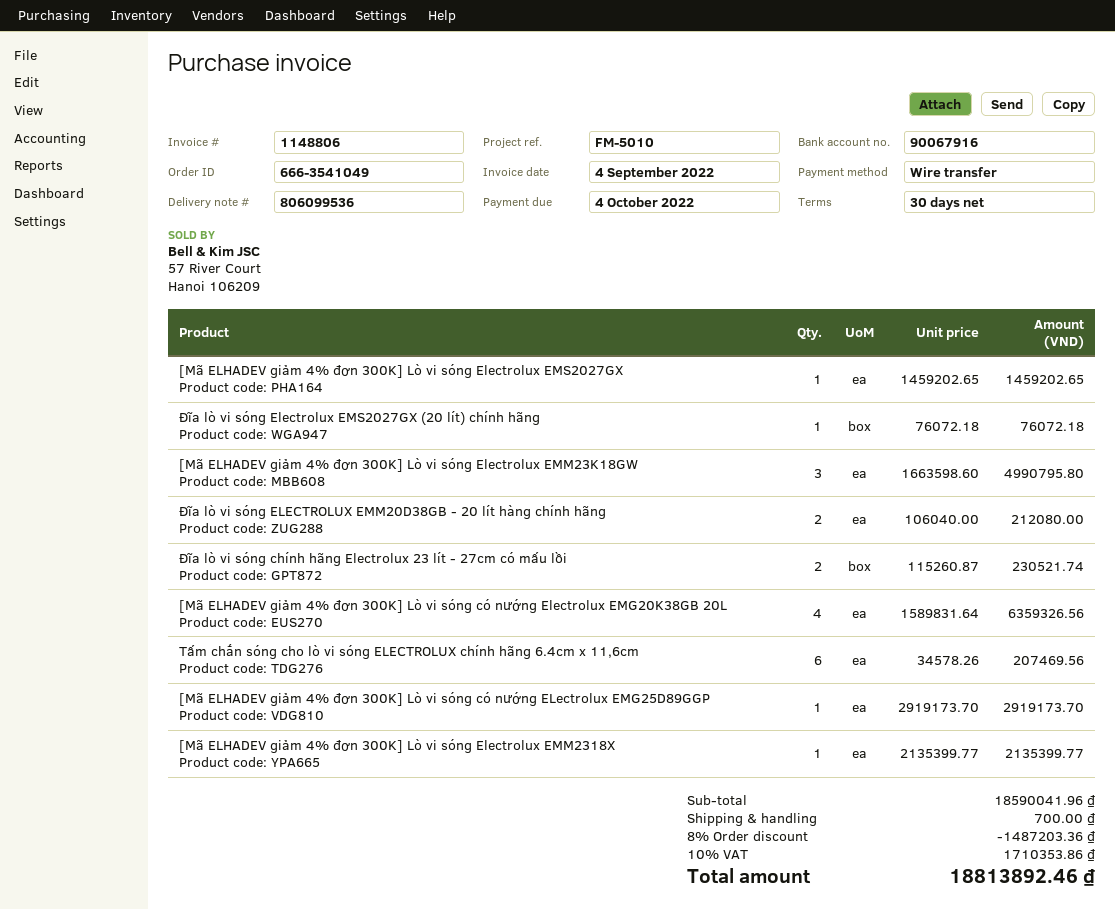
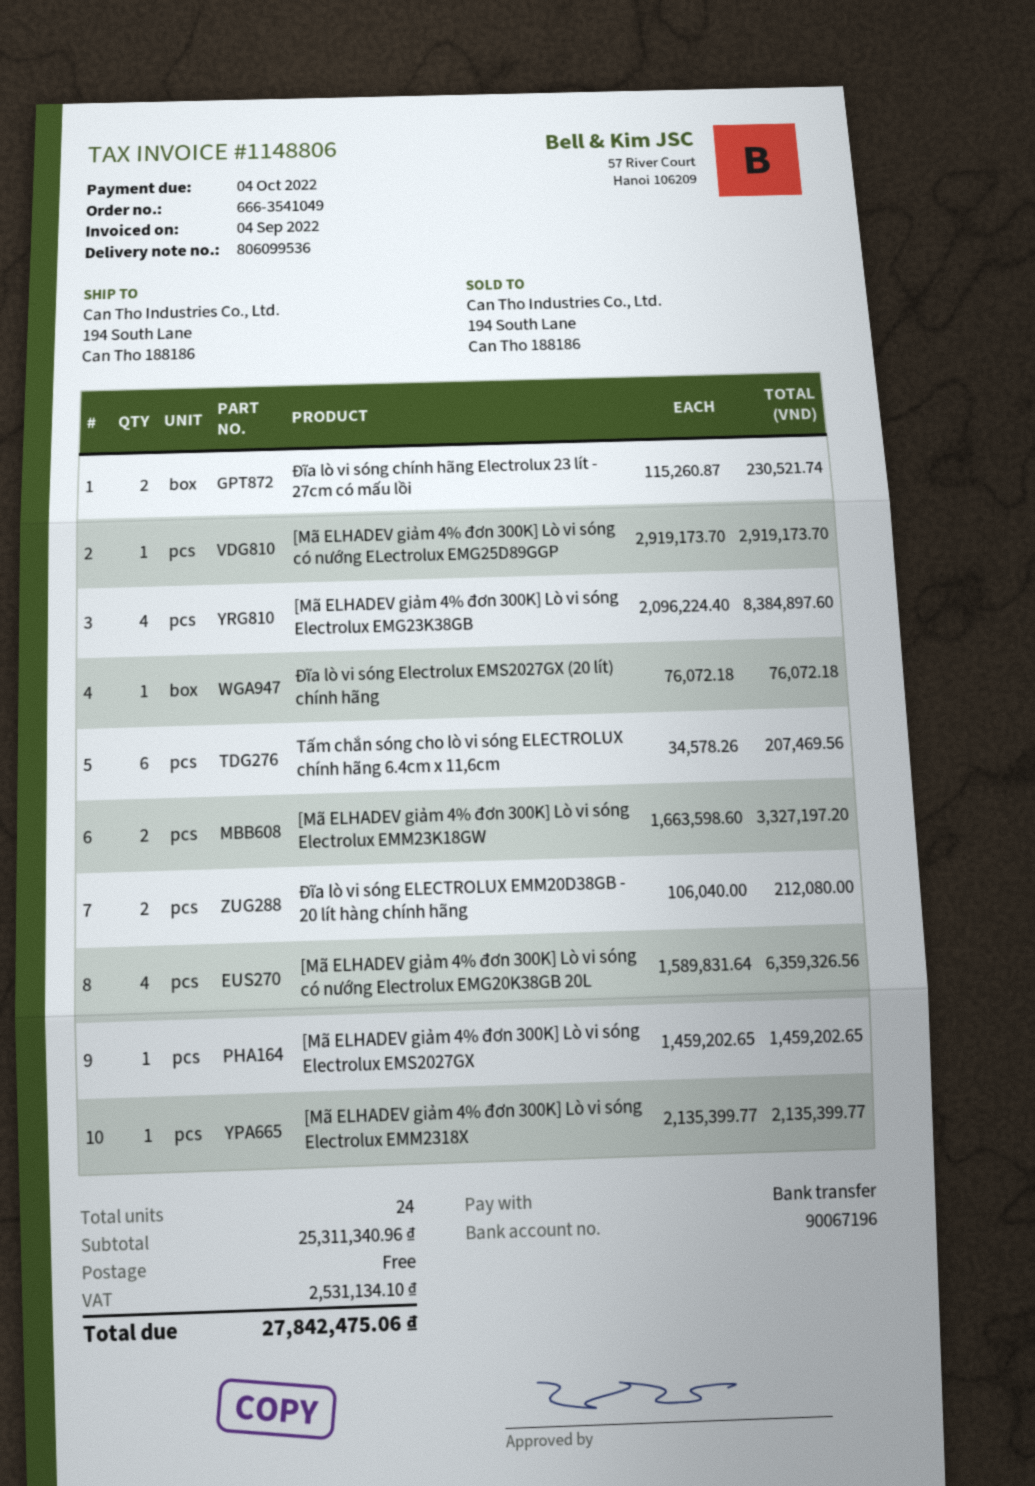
bank account: 90067916 -> 90067196
[Mã ELHADEV giảm 4% đơn 300K] Lò vi sóng Electrolux EMM23K18GW: 3 x 1663598.60 = 4990795.80 -> 2 x 1663598.60 = 3327197.20
[Mã ELHADEV giảm 4% đơn 300K] Lò vi sóng Electrolux EMG23K38GB: none -> 4 x 2096224.40 = 8384897.60
subtotal: 18590041.96 -> 25311340.96
discount: 8% = 1487203.36 -> none
shipping: 700.00 -> 0.00
tax: 1710353.86 -> 2531134.10
total: 18813892.46 -> 27842475.06

